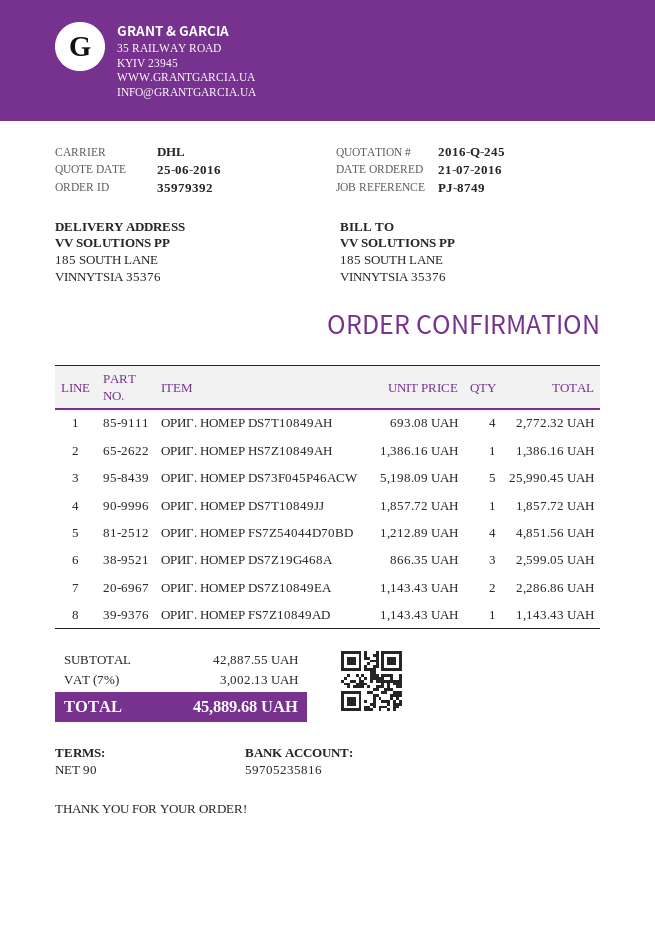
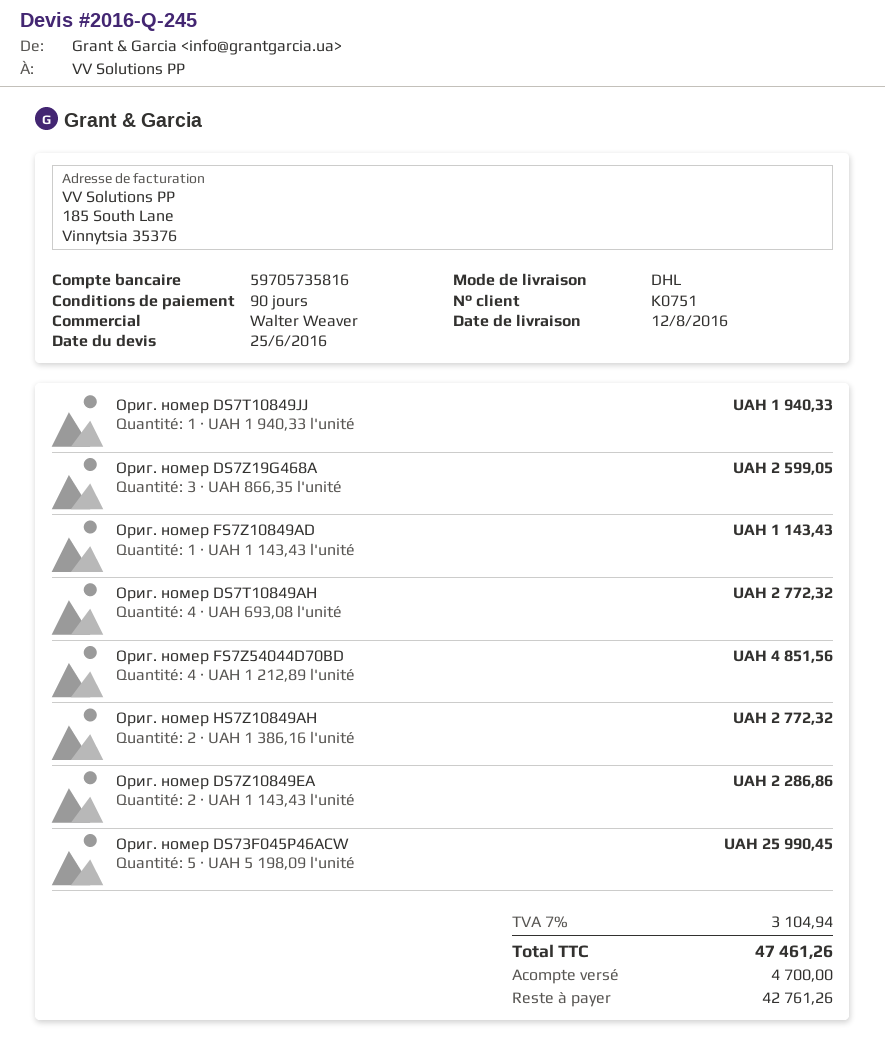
bank account: 59705235816 -> 59705735816
ОРИГ. НОМЕР HS7Z10849AH: 1 x 1386.16 = 1386.16 -> 2 x 1386.16 = 2772.32
ОРИГ. НОМЕР DS7T10849JJ: 1 x 1857.72 = 1857.72 -> 1 x 1940.33 = 1940.33
tax: 7% = 3002.13 -> 7% = 3104.94
total: 45889.68 -> 47461.26

